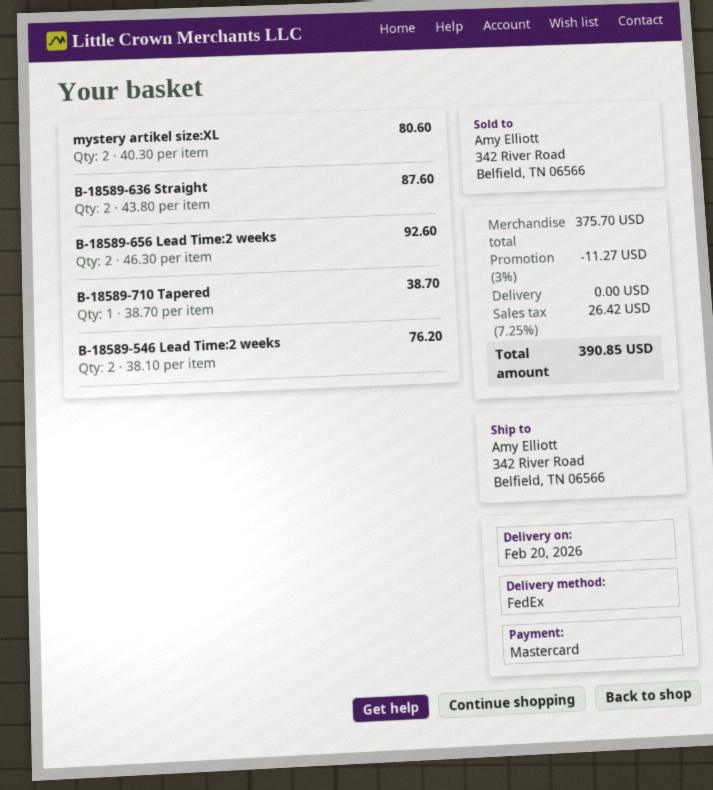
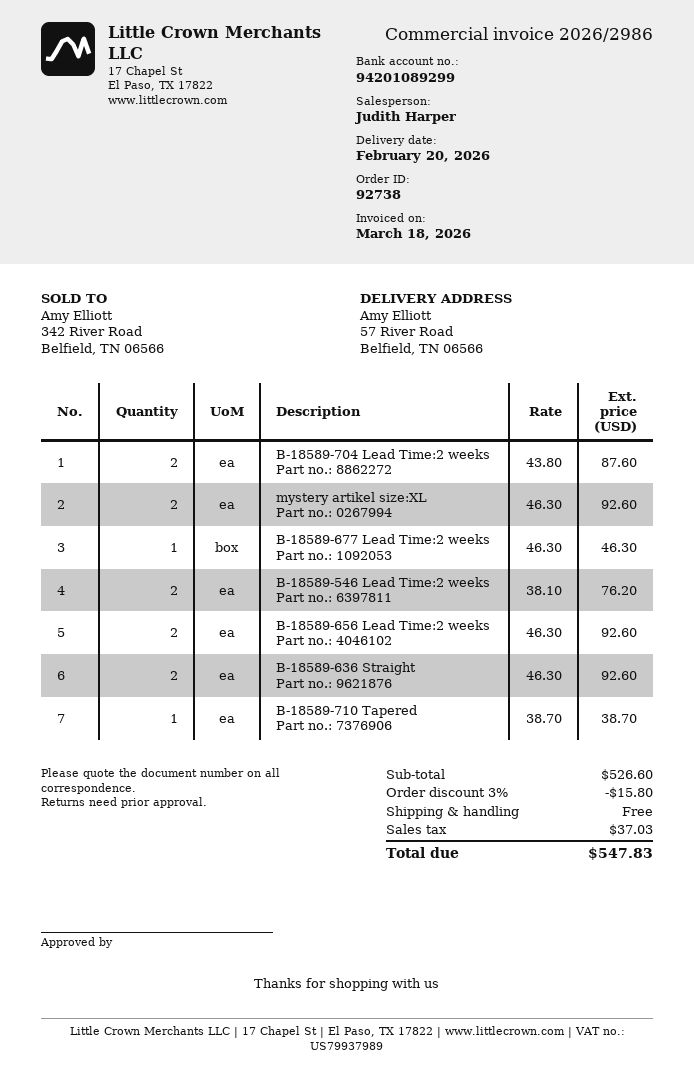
ship to: 342 River Road, Belfield, TN 06566 -> 57 River Road, Belfield, TN 06566
mystery artikel size:XL: 2 x 40.30 = 80.60 -> 2 x 46.30 = 92.60
B-18589-636 Straight: 2 x 43.80 = 87.60 -> 2 x 46.30 = 92.60
B-18589-704 Lead Time:2 weeks: none -> 2 x 43.80 = 87.60
B-18589-677 Lead Time:2 weeks: none -> 1 x 46.30 = 46.30
subtotal: 375.70 -> 526.60
discount: 3% = 11.27 -> 3% = 15.80
tax: 26.42 -> 37.03
total: 390.85 -> 547.83

